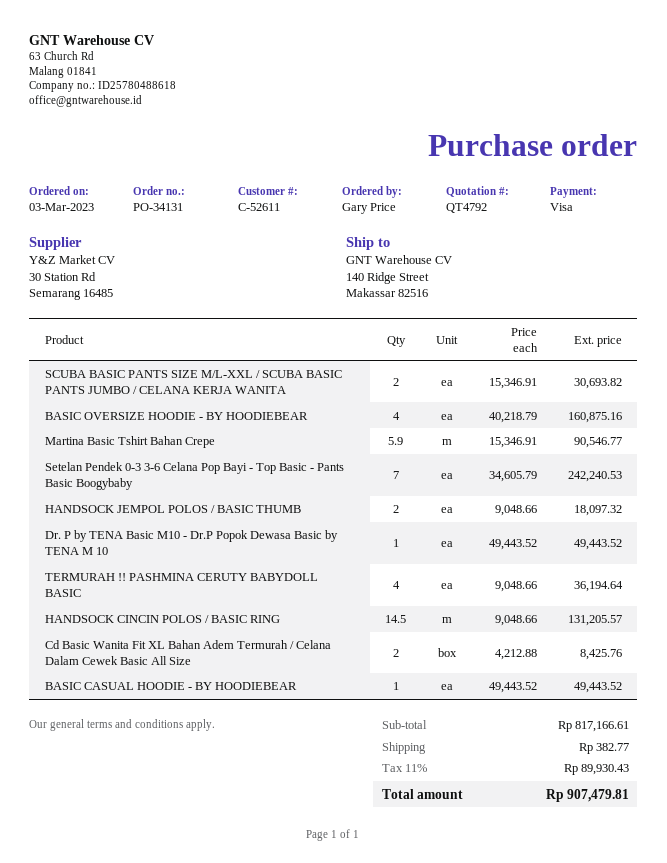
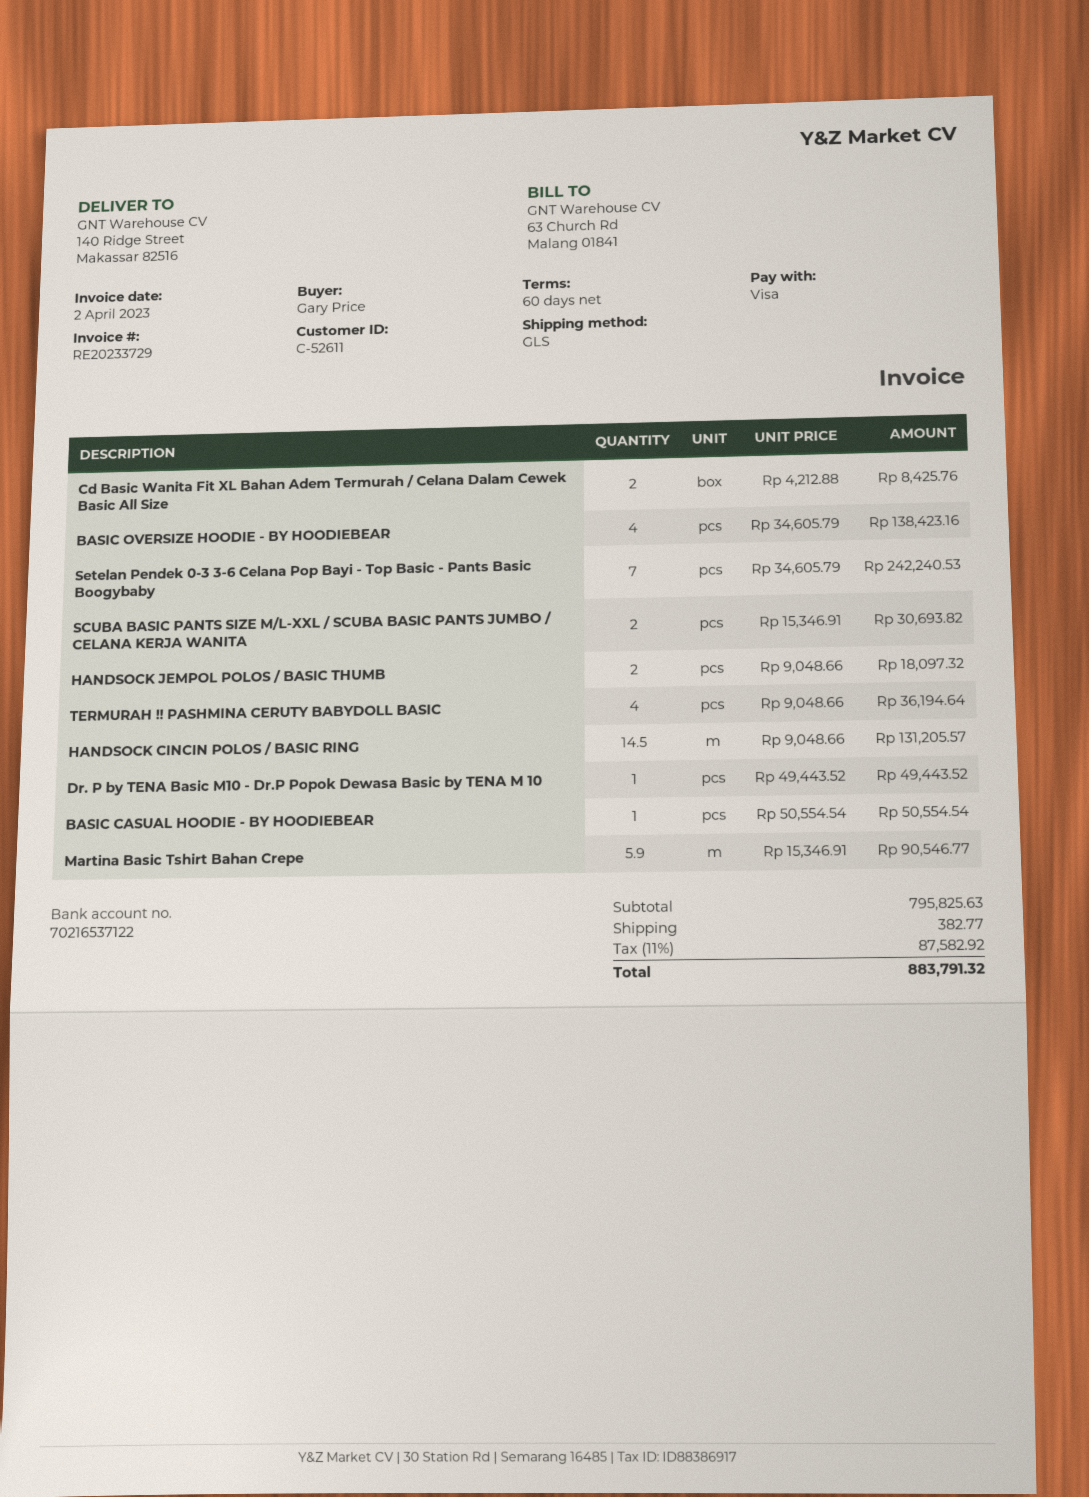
BASIC OVERSIZE HOODIE - BY HOODIEBEAR: 4 x 40218.79 = 160875.16 -> 4 x 34605.79 = 138423.16
BASIC CASUAL HOODIE - BY HOODIEBEAR: 1 x 49443.52 = 49443.52 -> 1 x 50554.54 = 50554.54
subtotal: 817166.61 -> 795825.63
tax: 11% = 89930.43 -> 11% = 87582.92
total: 907479.81 -> 883791.32

